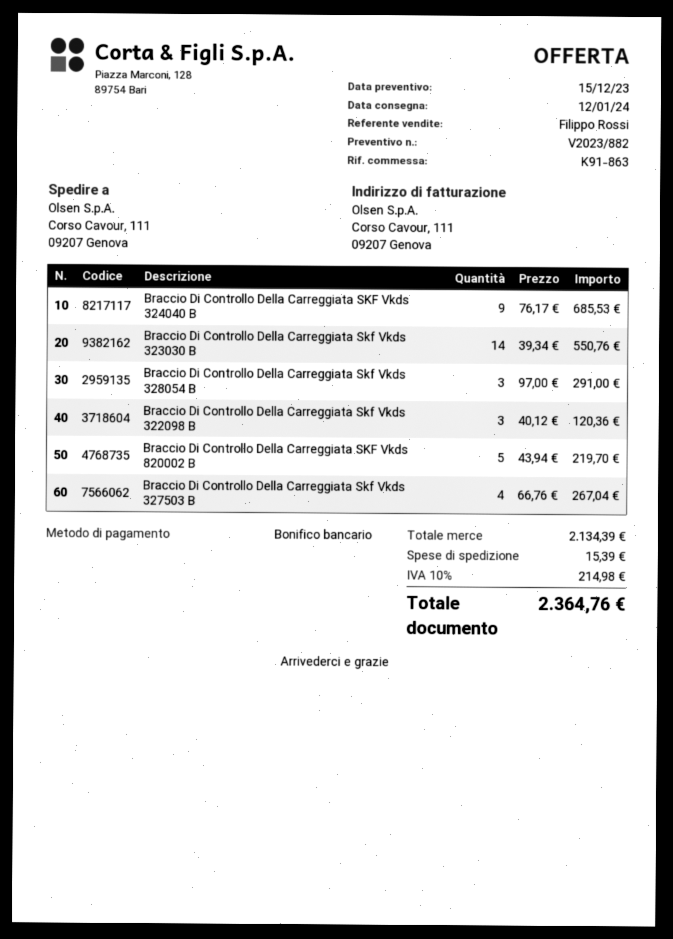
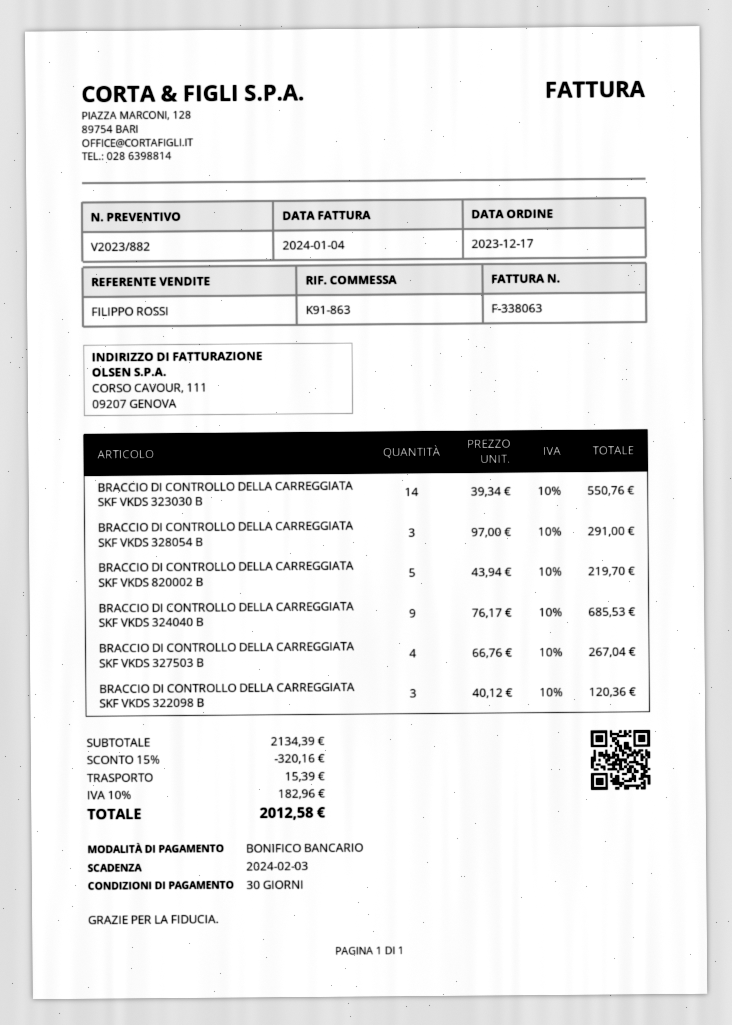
discount: none -> 15% = 320.16
tax: 10% = 214.98 -> 10% = 182.96
total: 2364.76 -> 2012.58

